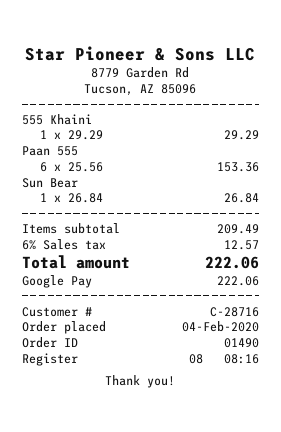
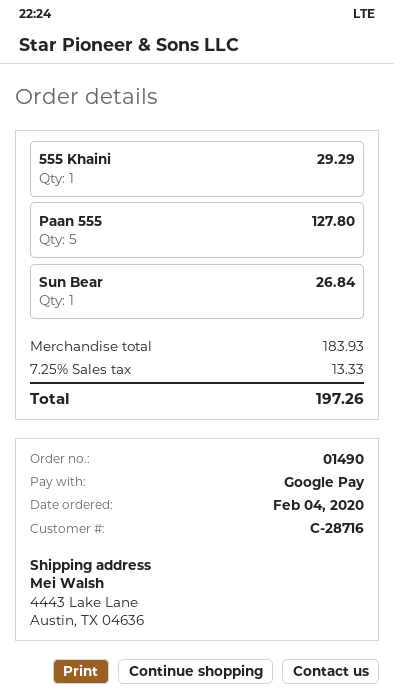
Paan 555: 6 for 153.36 -> 5 for 127.80
subtotal: 209.49 -> 183.93
tax: 6% = 12.57 -> 7.25% = 13.33
total: 222.06 -> 197.26

